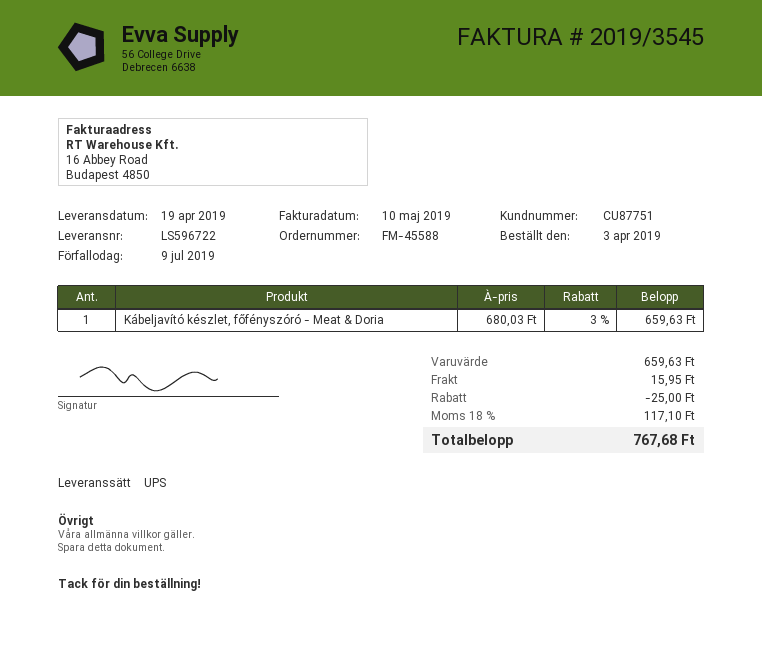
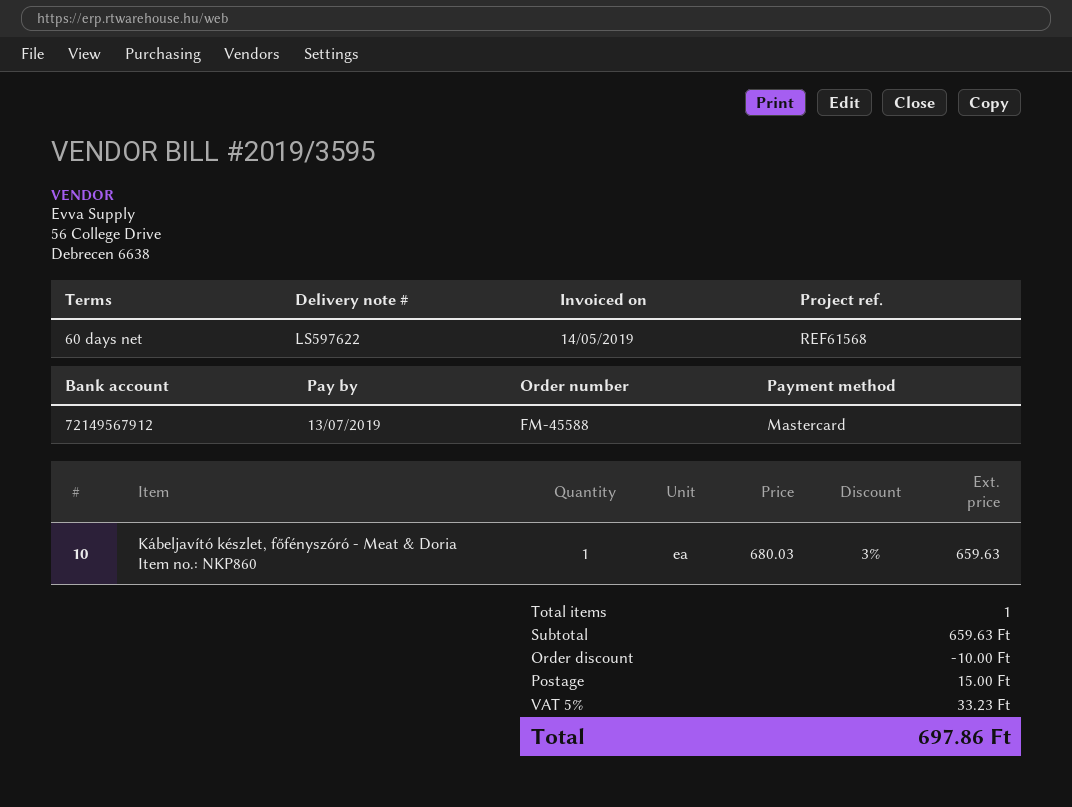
delivery note number: LS596722 -> LS597622
invoice number: 2019/3545 -> 2019/3595
invoice date: 2019-05-10 -> 2019-05-14
due date: 2019-07-09 -> 2019-07-13
discount: 25.00 -> 10.00
shipping: 15.95 -> 15.00
tax: 18% = 117.10 -> 5% = 33.23
total: 767.68 -> 697.86

